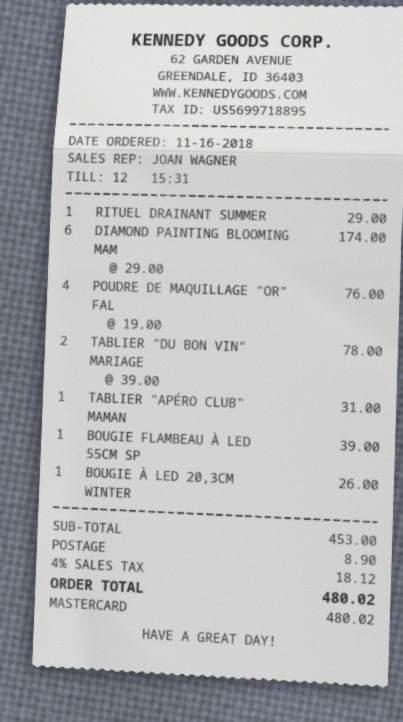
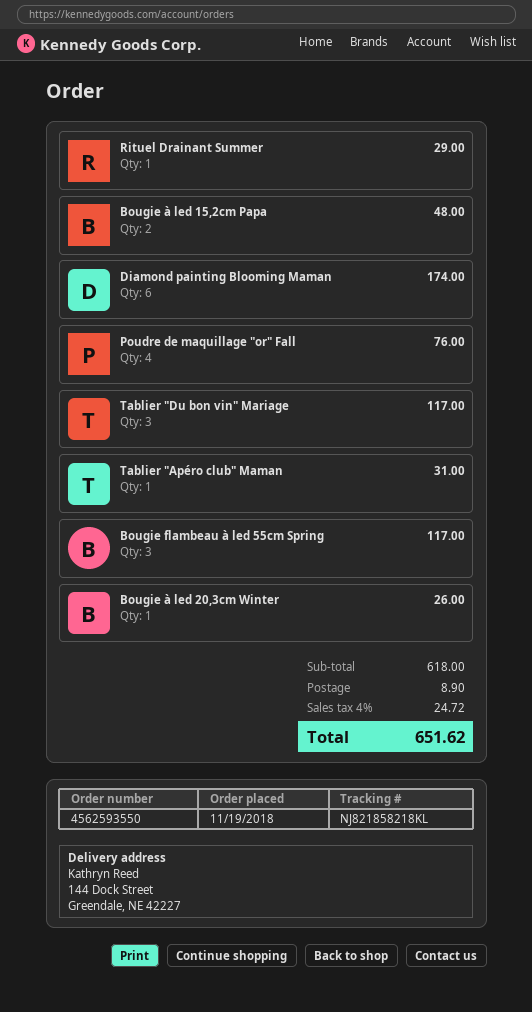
order date: 2018-11-16 -> 2018-11-19
TABLIER "DU BON VIN" MARIAGE: 2 for 78.00 -> 3 for 117.00
BOUGIE FLAMBEAU À LED 55CM SP: 1 for 39.00 -> 3 for 117.00
Bougie à led 15,2cm Papa: none -> 2 for 48.00
subtotal: 453.00 -> 618.00
tax: 4% = 18.12 -> 4% = 24.72
total: 480.02 -> 651.62

